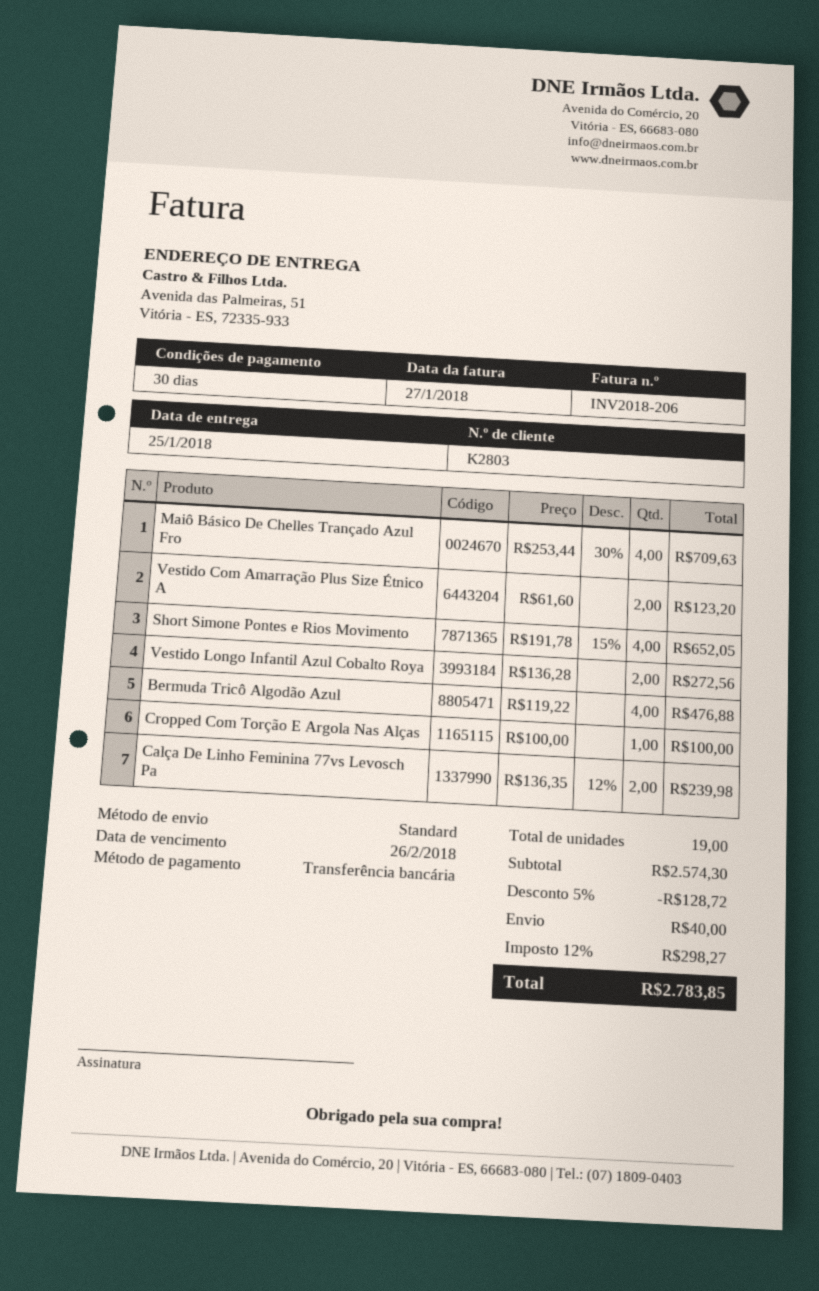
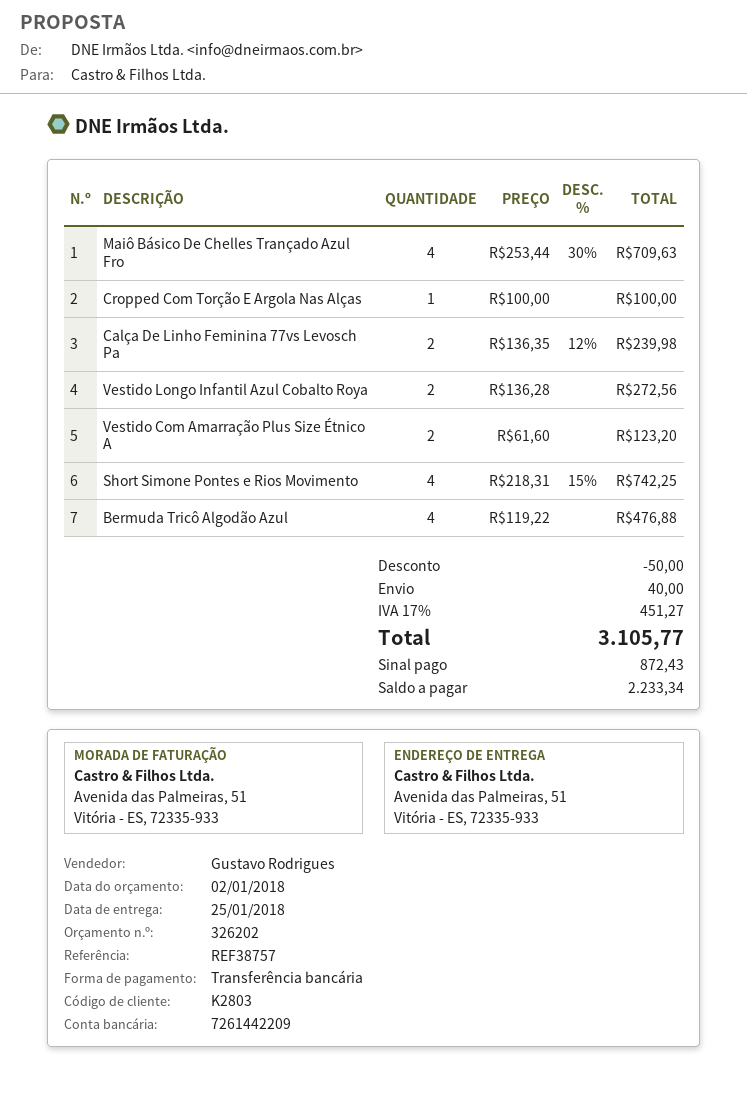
Short Simone Pontes e Rios Movimento: 4 x 191.78 - 15% = 652.05 -> 4 x 218.31 - 15% = 742.25
discount: 128.72 -> 50.00
tax: 12% = 298.27 -> 17% = 451.27
total: 2783.85 -> 3105.77

